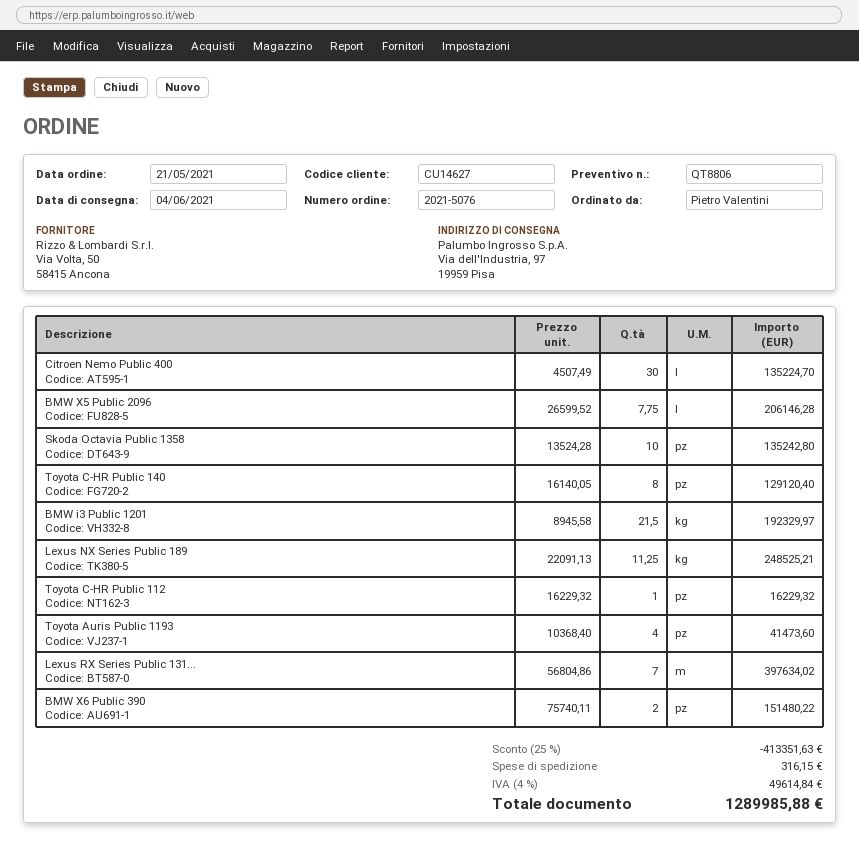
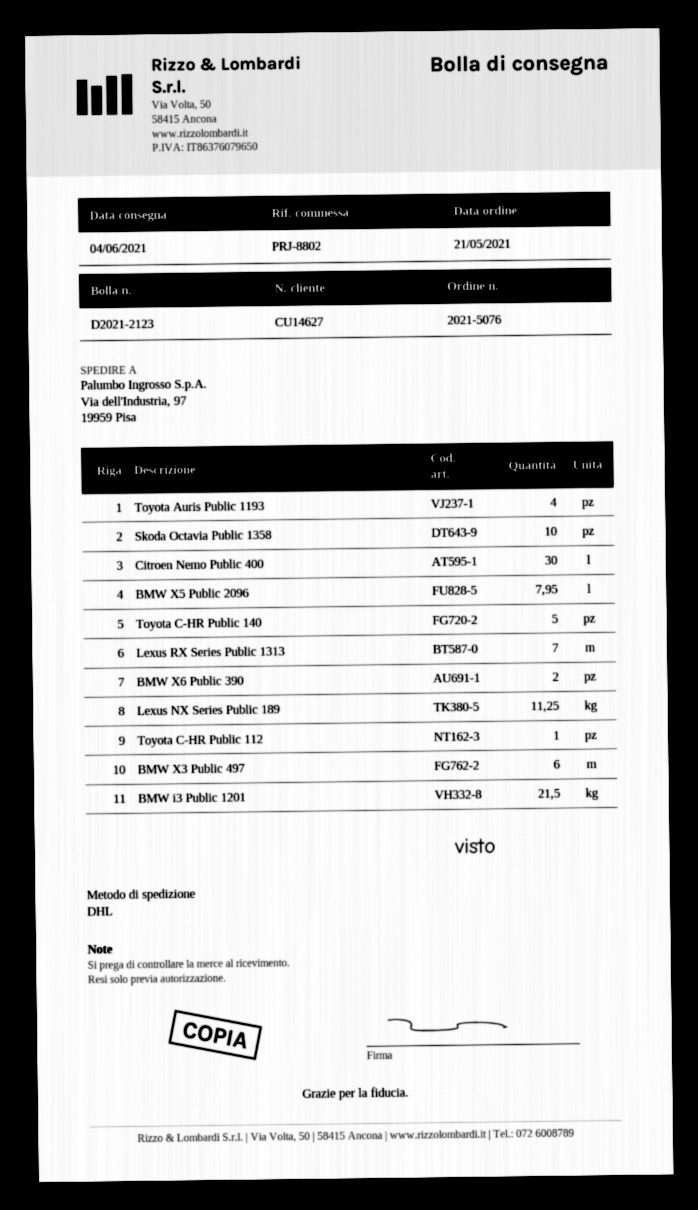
BMW X5 Public 2096: 7.75 -> 7.95
Toyota C-HR Public 140: 8 -> 5
BMW X3 Public 497: none -> 6

